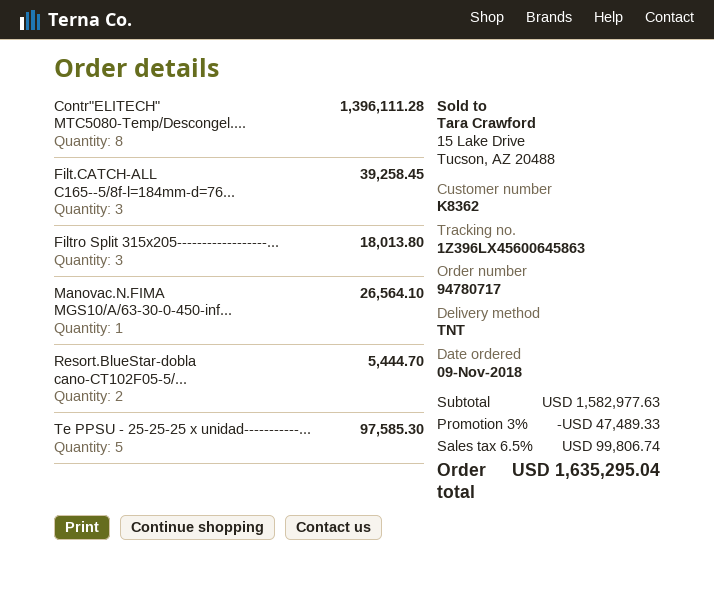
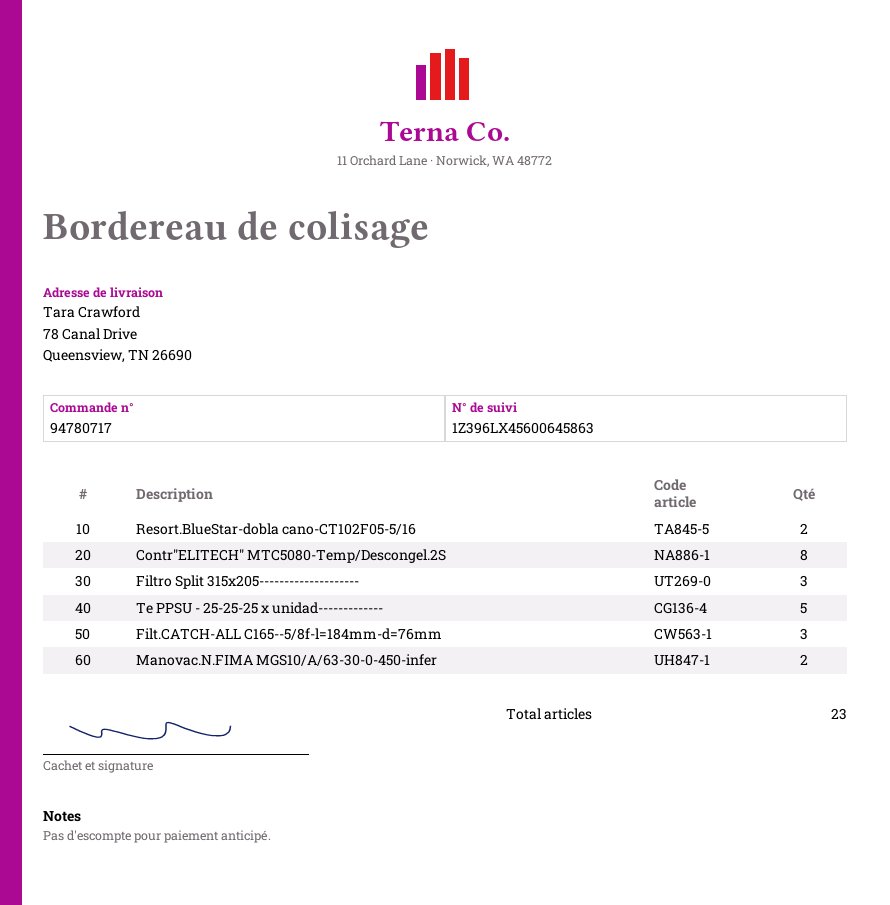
Manovac.N.FIMA MGS10/A/63-30-0-450-inf...: 1 -> 2

